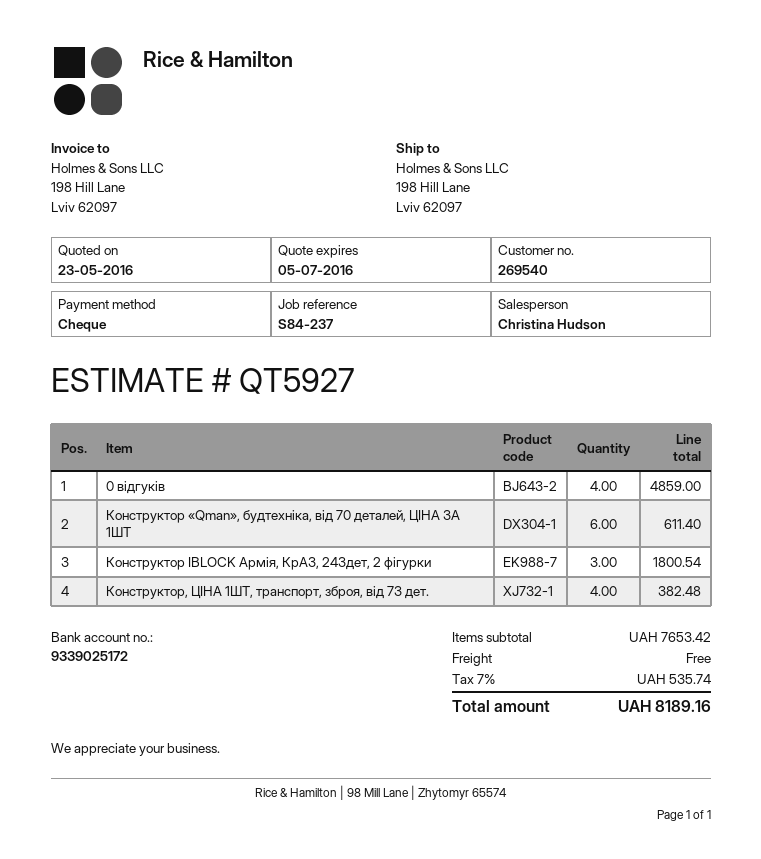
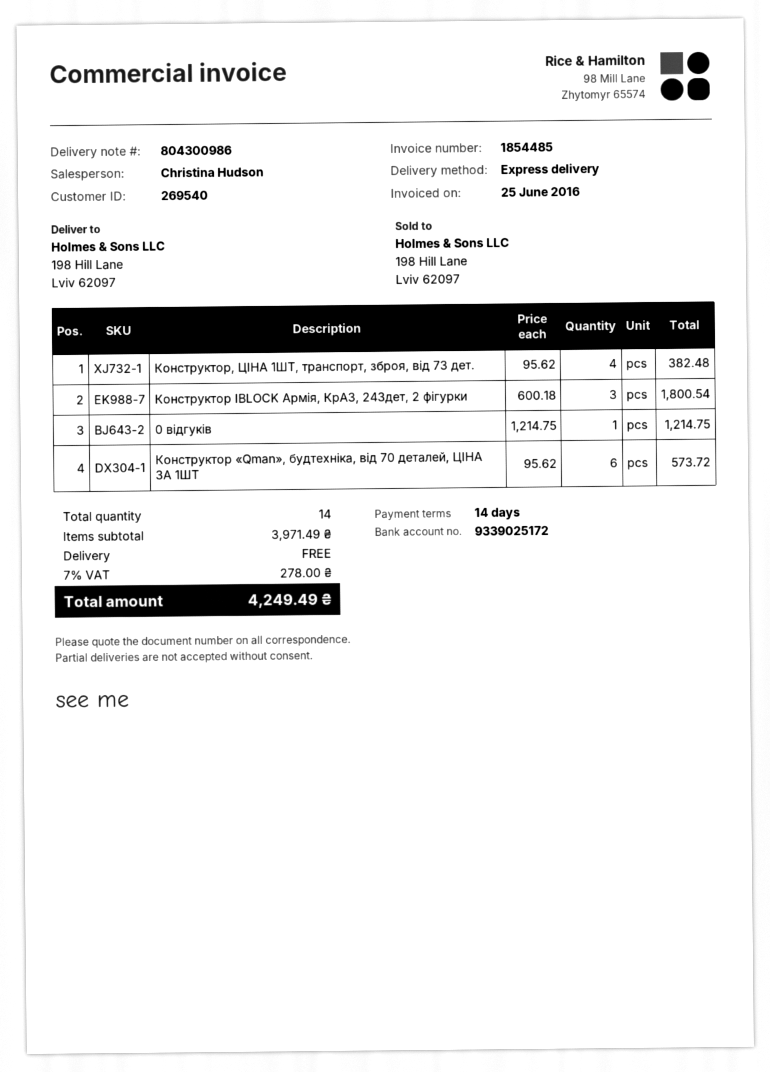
0 відгуків: 4 for 4859.00 -> 1 for 1214.75
Конструктор «Qman», будтехніка, від 70 деталей, ЦІНА ЗА 1ШТ: 6 for 611.40 -> 6 for 573.72
subtotal: 7653.42 -> 3971.49
tax: 7% = 535.74 -> 7% = 278.00
total: 8189.16 -> 4249.49

